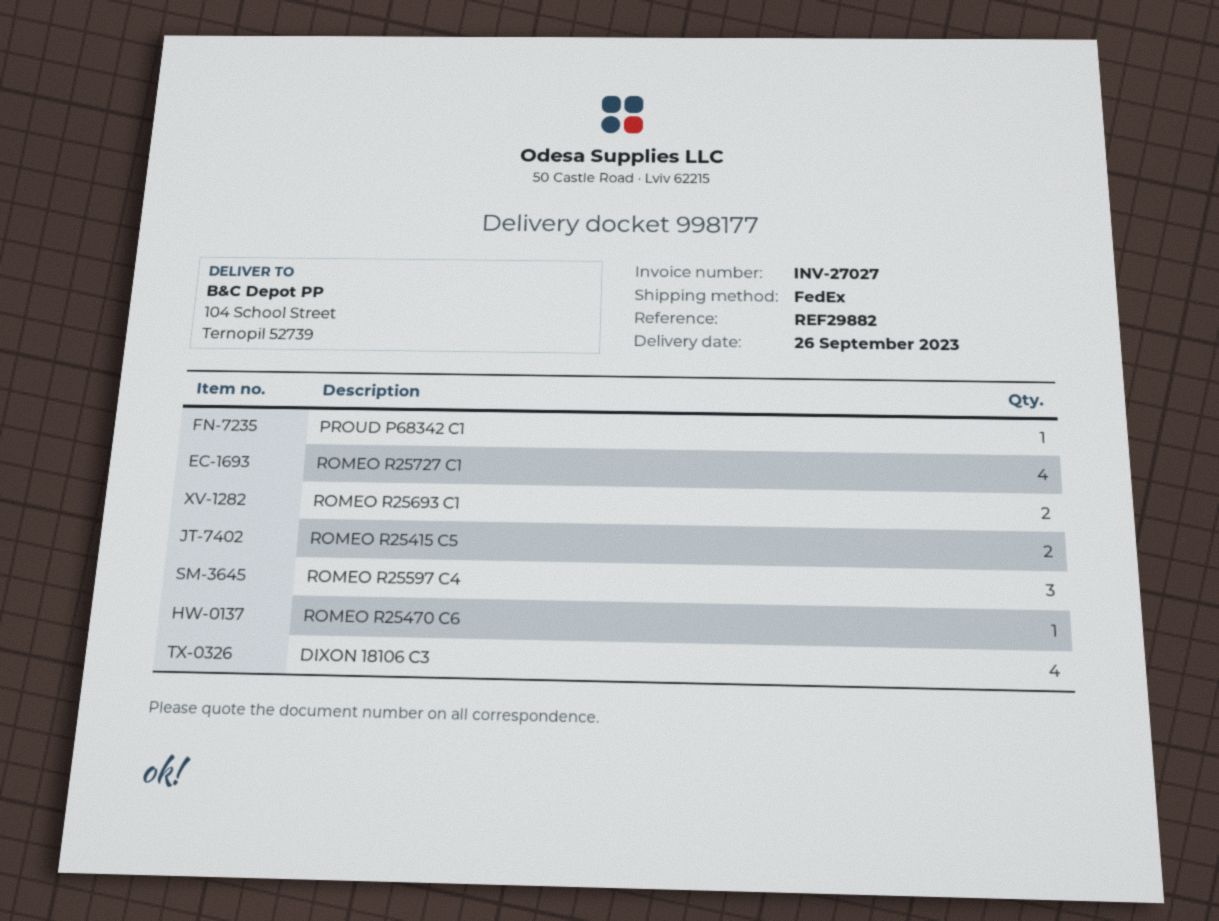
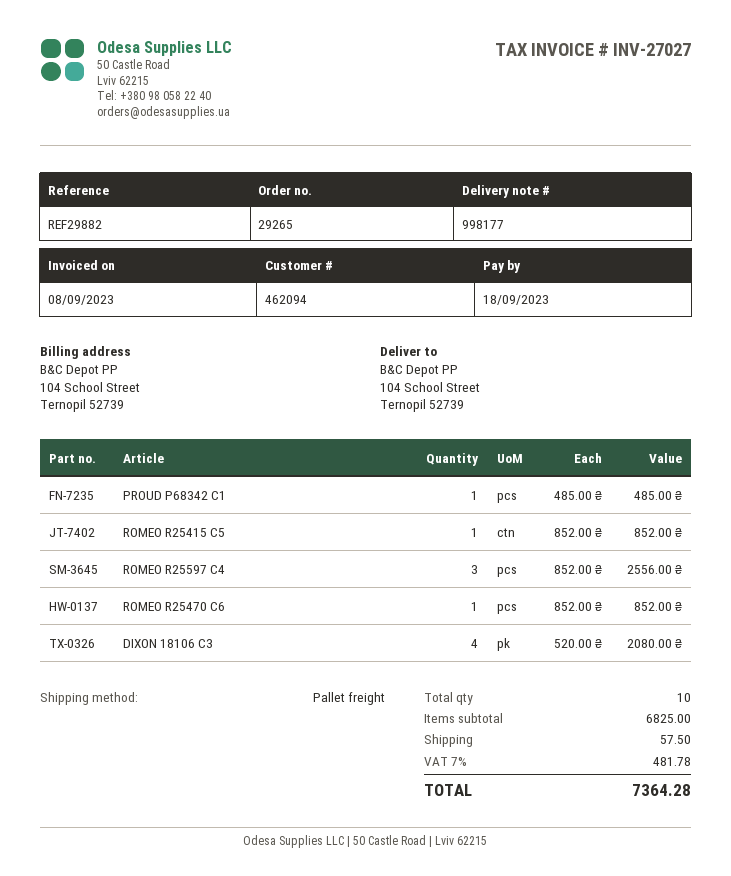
shipping method: FedEx -> pallet freight
ROMEO R25727 C1: 4 -> none
ROMEO R25693 C1: 2 -> none
ROMEO R25415 C5: 2 -> 1

